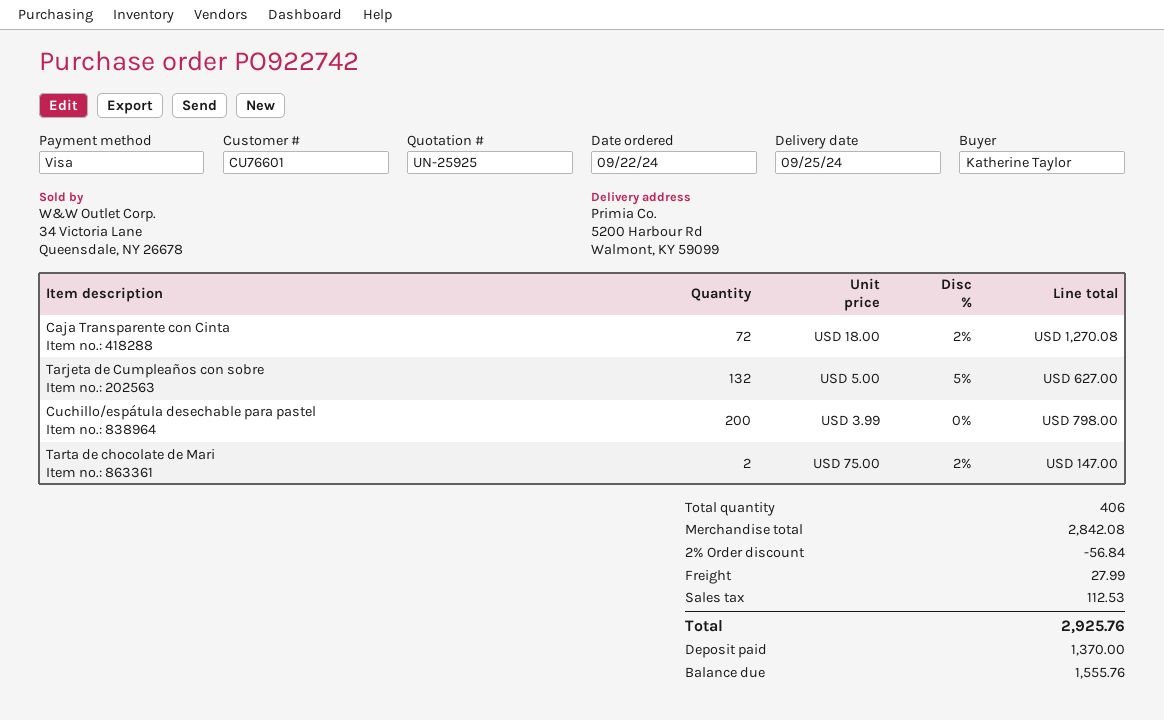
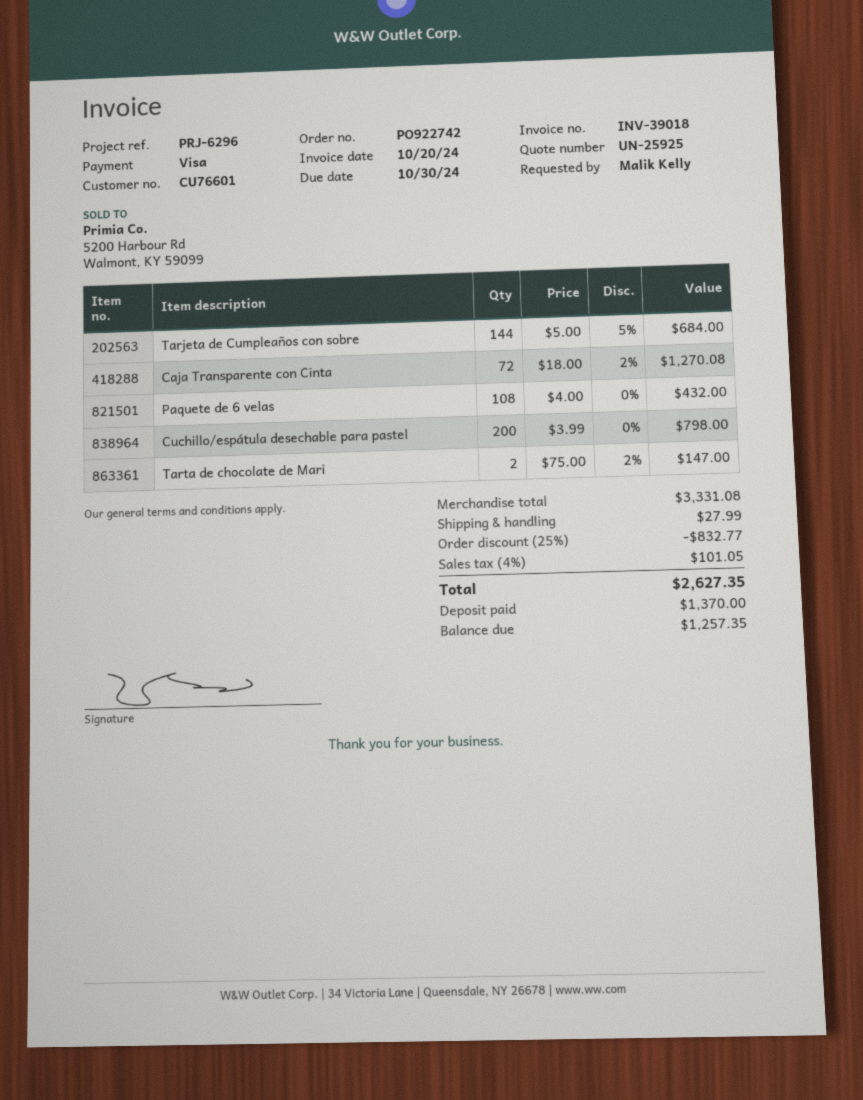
ordered by: Katherine Taylor -> Malik Kelly
Tarjeta de Cumpleaños con sobre: 132 x 5.00 - 5% = 627.00 -> 144 x 5.00 - 5% = 684.00
Paquete de 6 velas: none -> 108 x 4.00 = 432.00
subtotal: 2842.08 -> 3331.08
discount: 2% = 56.84 -> 25% = 832.77
tax: 112.53 -> 101.05
total: 2925.76 -> 2627.35
balance: 1555.76 -> 1257.35

